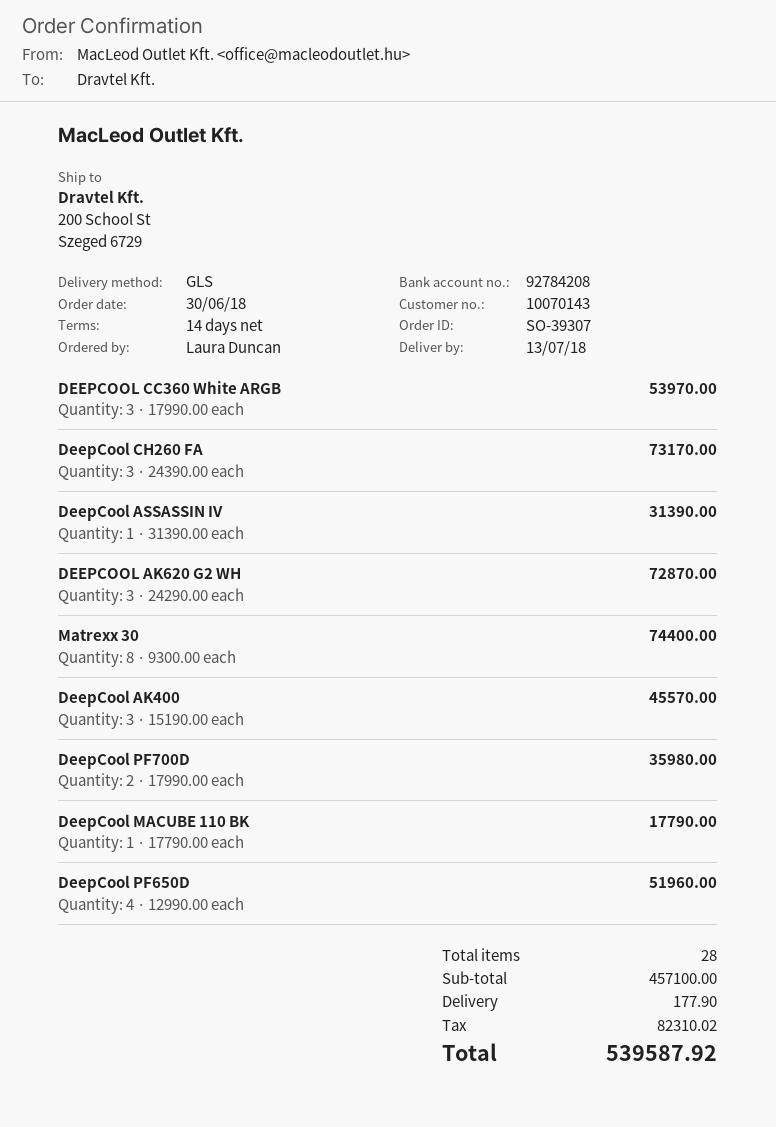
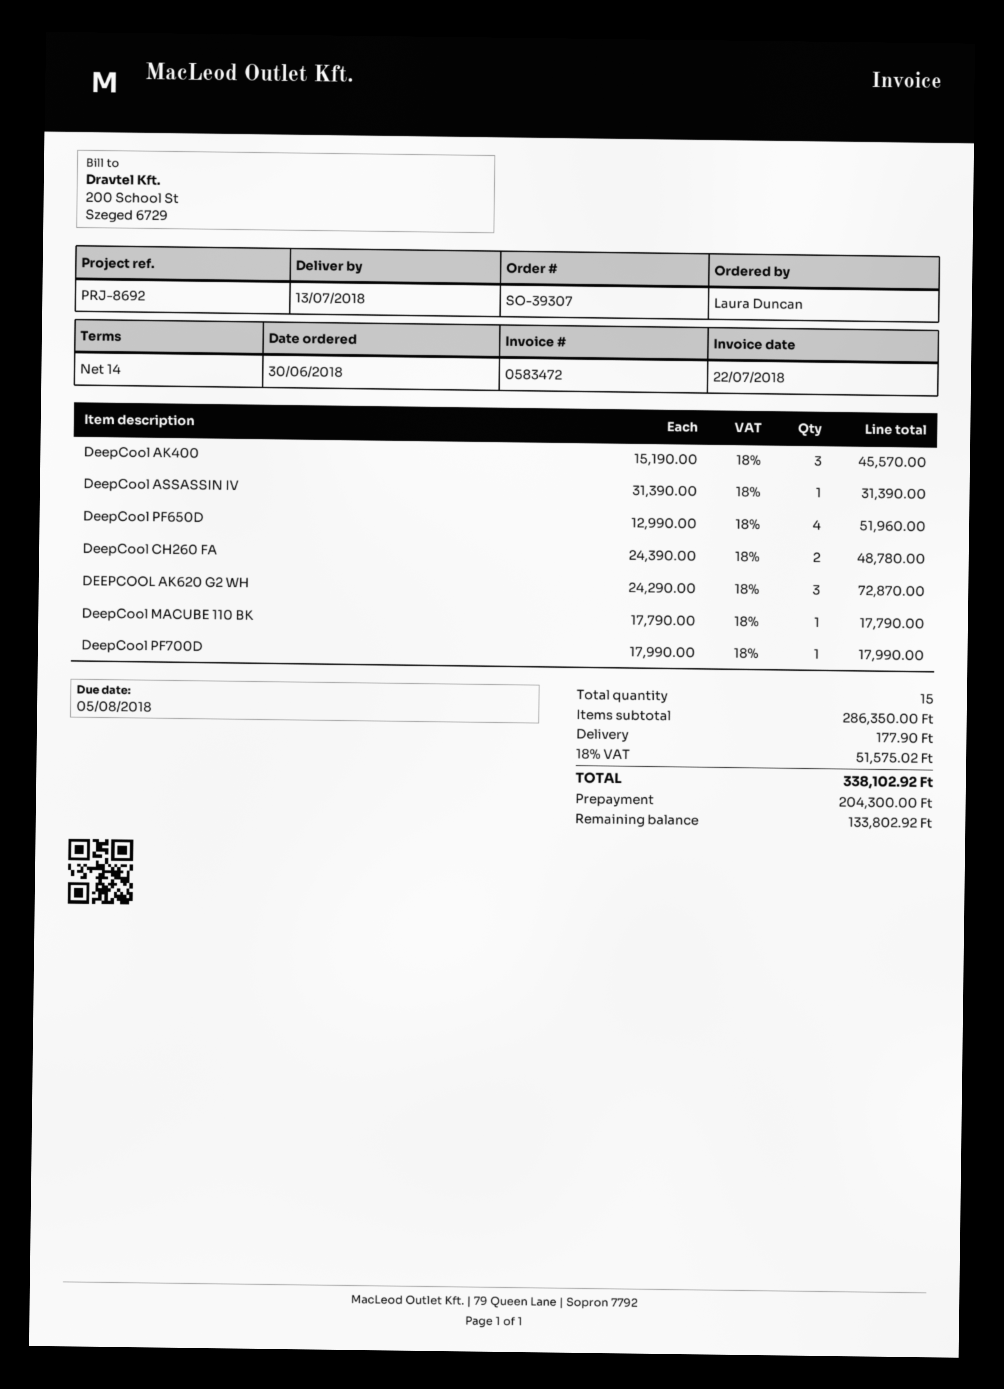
DEEPCOOL CC360 White ARGB: 3 x 17990.00 = 53970.00 -> none
DeepCool CH260 FA: 3 x 24390.00 = 73170.00 -> 2 x 24390.00 = 48780.00
Matrexx 30: 8 x 9300.00 = 74400.00 -> none
DeepCool PF700D: 2 x 17990.00 = 35980.00 -> 1 x 17990.00 = 17990.00
total quantity: 28 -> 15
subtotal: 457100.00 -> 286350.00
tax: 82310.02 -> 51575.02
total: 539587.92 -> 338102.92

